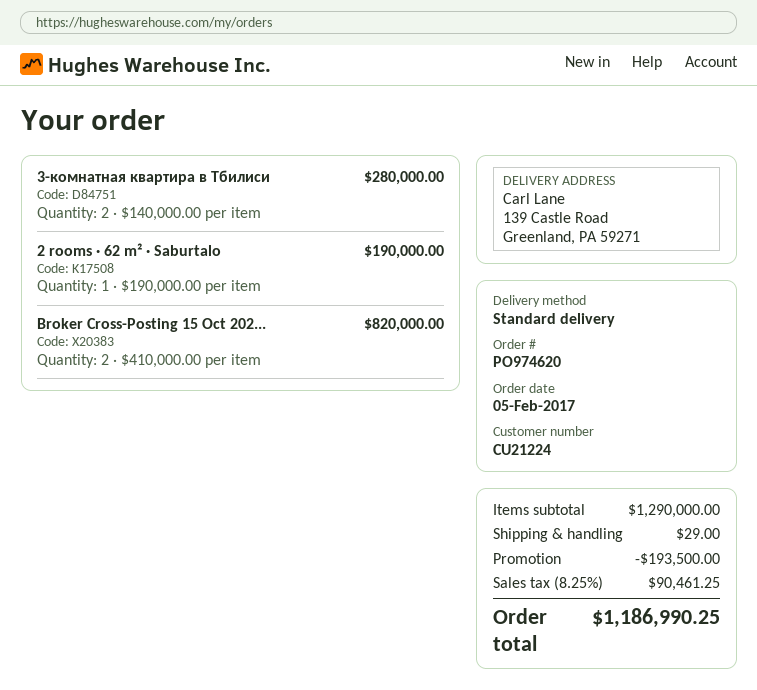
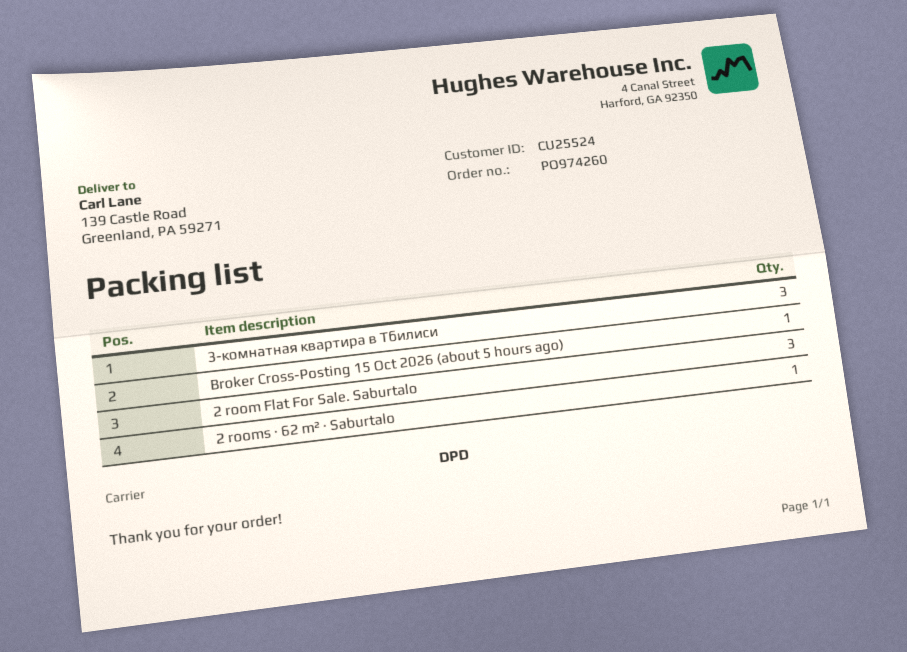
order number: PO974620 -> PO974260
customer number: CU21224 -> CU25524
shipping method: standard -> DPD
3-комнатная квартира в Тбилиси: 2 -> 3
Broker Cross-Posting 15 Oct 202...: 2 -> 1
2 room Flat For Sale. Saburtalo: none -> 3

